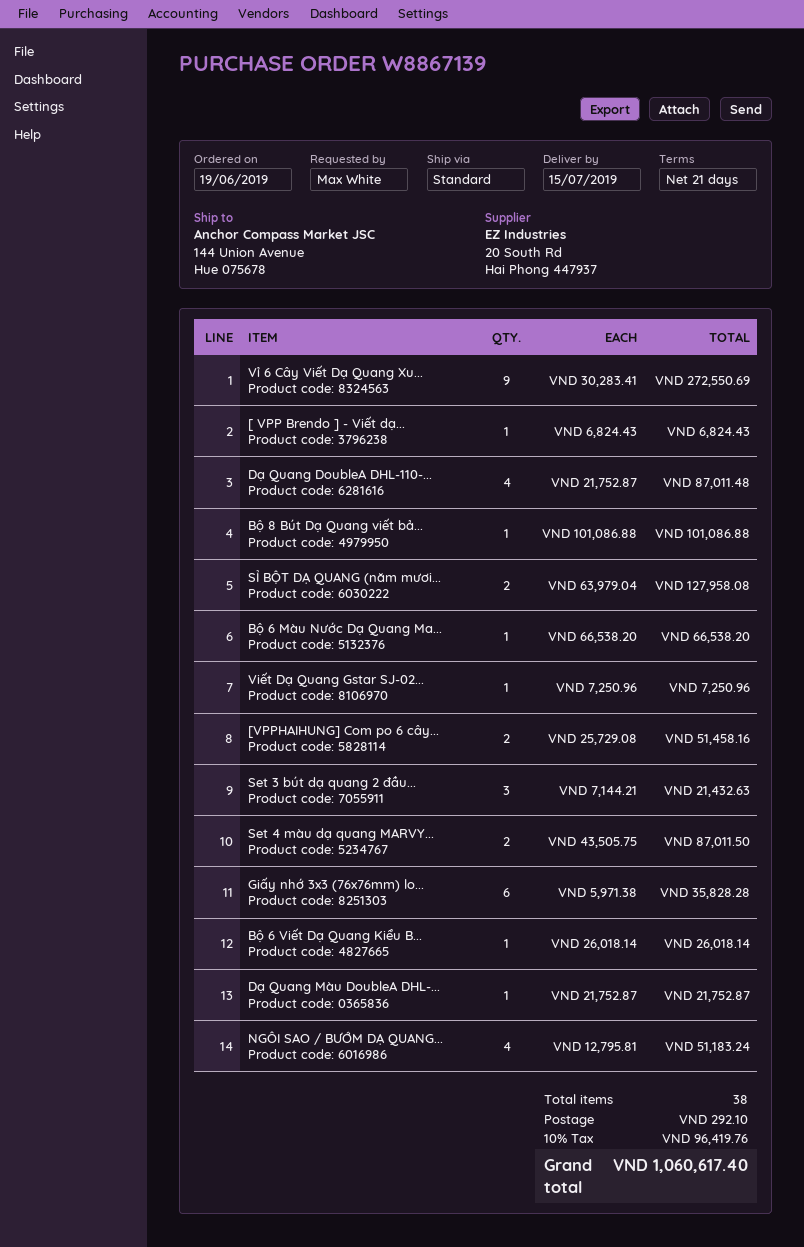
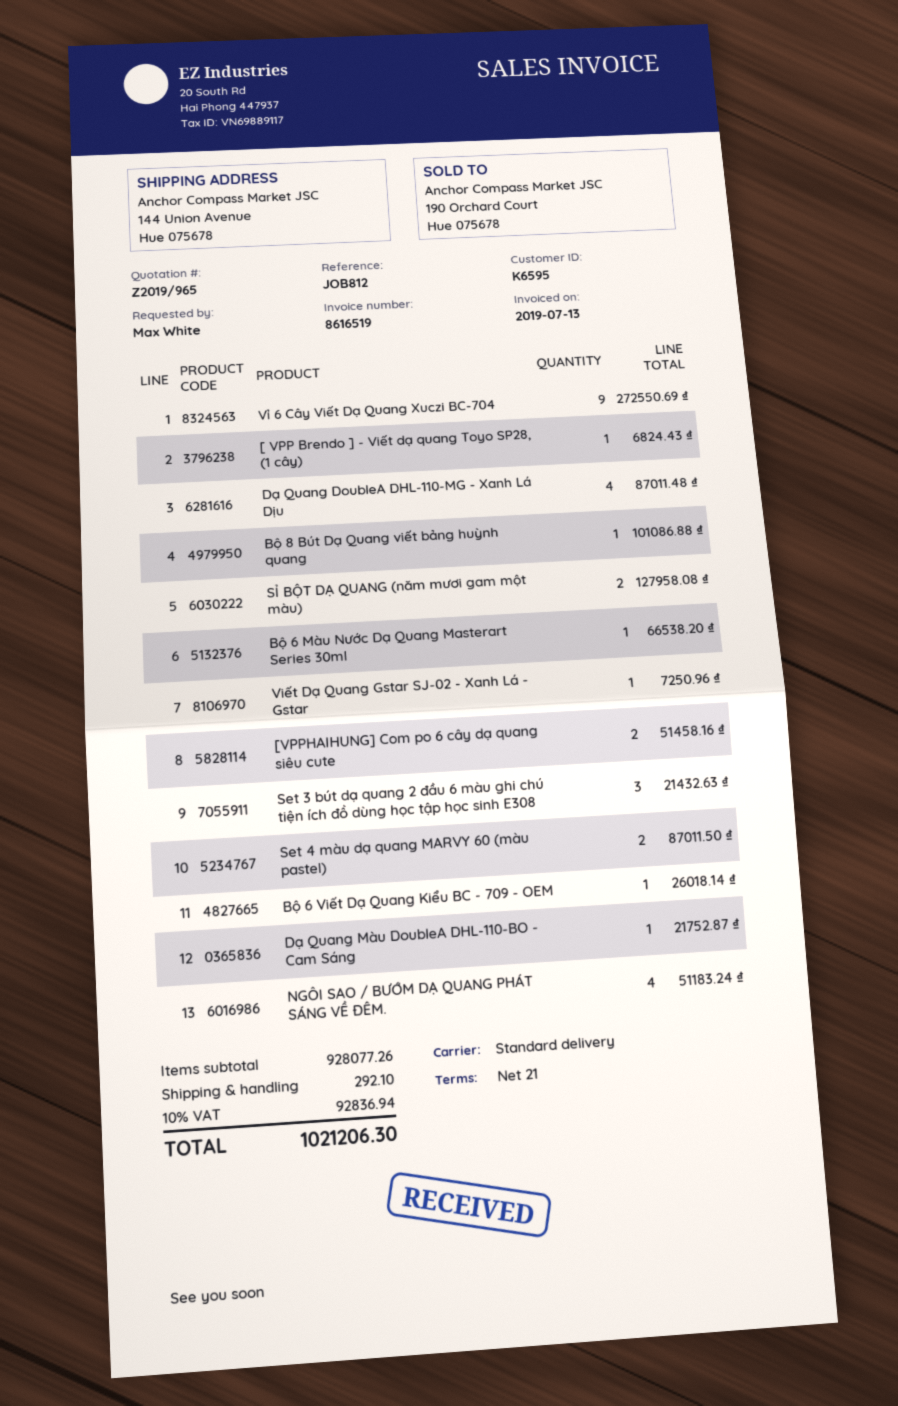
Giấy nhớ 3x3 (76x76mm) lo...: 6 for 35828.28 -> none
tax: 10% = 96419.76 -> 10% = 92836.94
total: 1060617.40 -> 1021206.30

